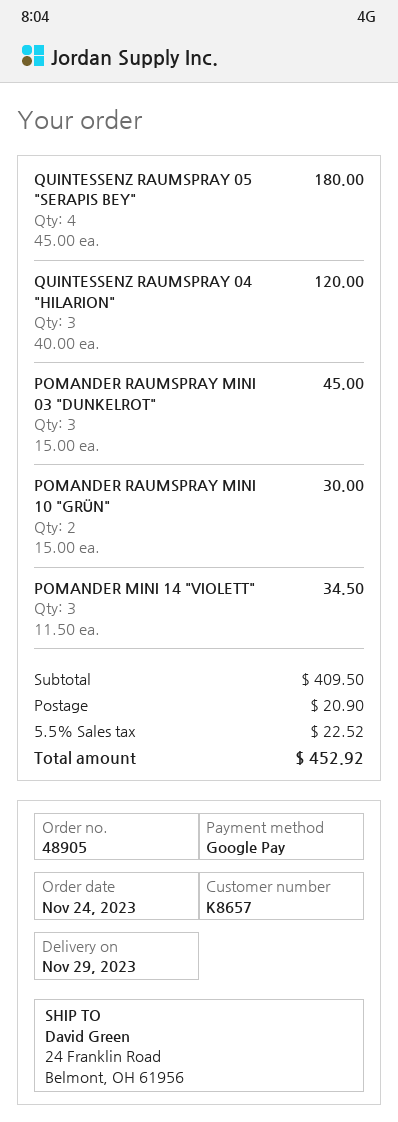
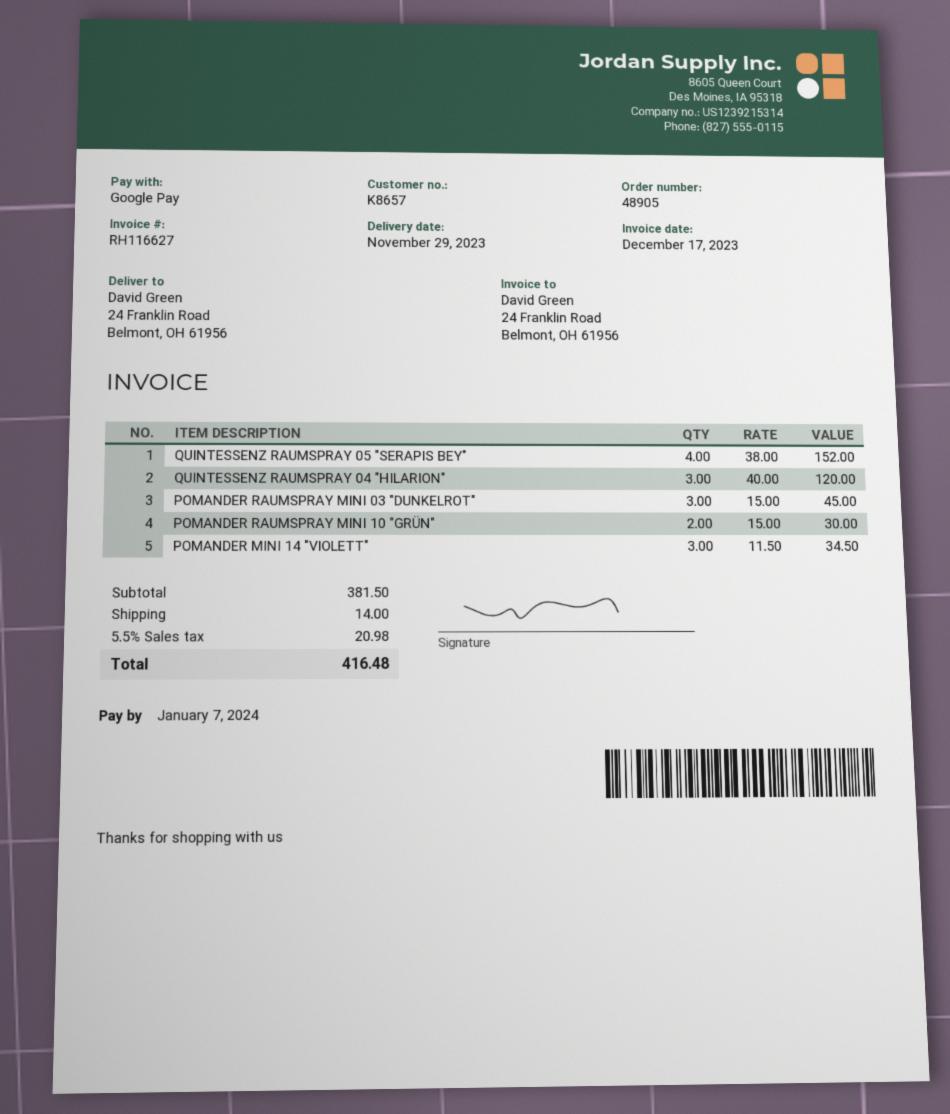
QUINTESSENZ RAUMSPRAY 05 "SERAPIS BEY": 4 x 45.00 = 180.00 -> 4 x 38.00 = 152.00
subtotal: 409.50 -> 381.50
shipping: 20.90 -> 14.00
tax: 5.5% = 22.52 -> 5.5% = 20.98
total: 452.92 -> 416.48

